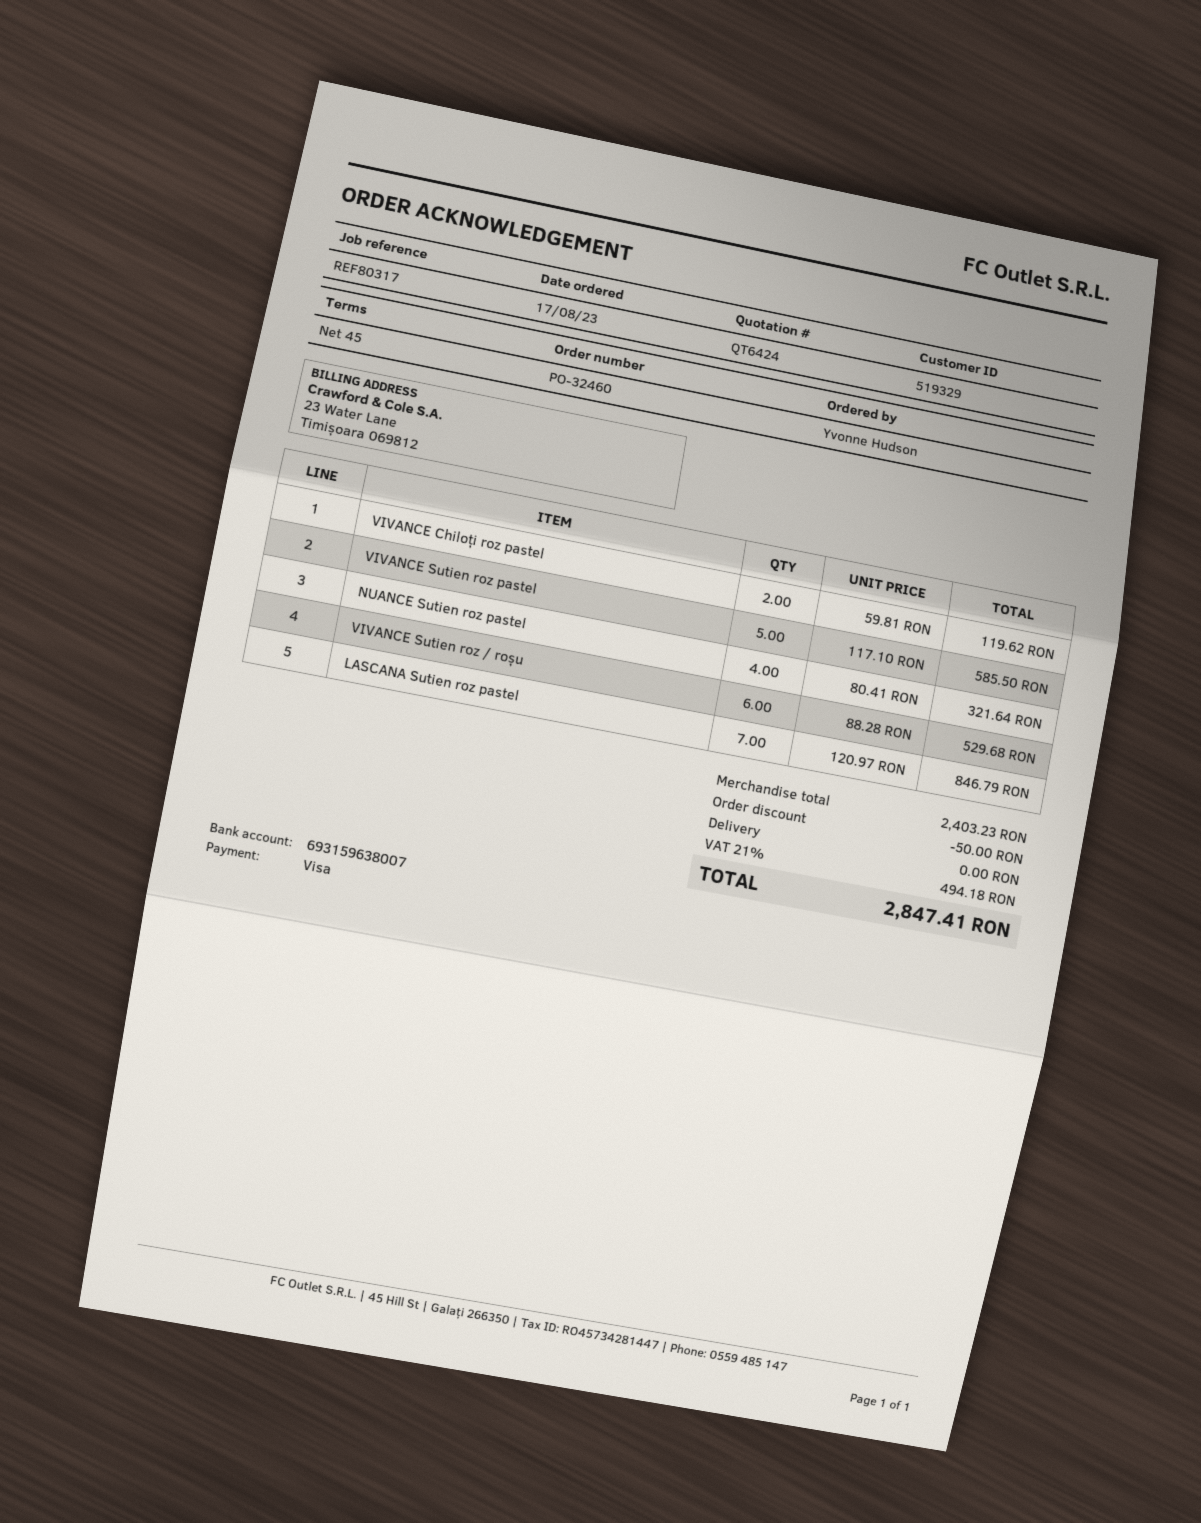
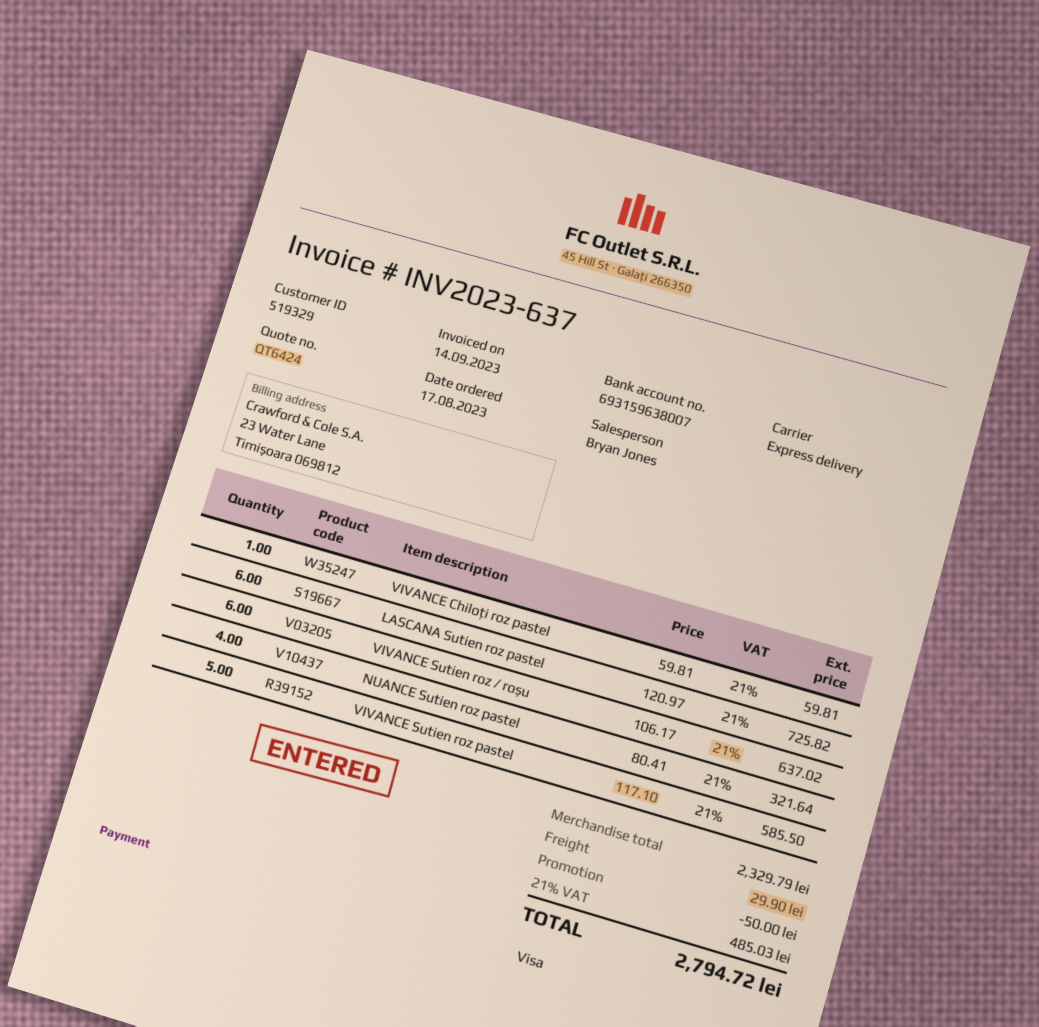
VIVANCE Chiloți roz pastel: 2 x 59.81 = 119.62 -> 1 x 59.81 = 59.81
VIVANCE Sutien roz / roșu: 6 x 88.28 = 529.68 -> 6 x 106.17 = 637.02
LASCANA Sutien roz pastel: 7 x 120.97 = 846.79 -> 6 x 120.97 = 725.82
subtotal: 2403.23 -> 2329.79
shipping: 0.00 -> 29.90
tax: 21% = 494.18 -> 21% = 485.03
total: 2847.41 -> 2794.72

